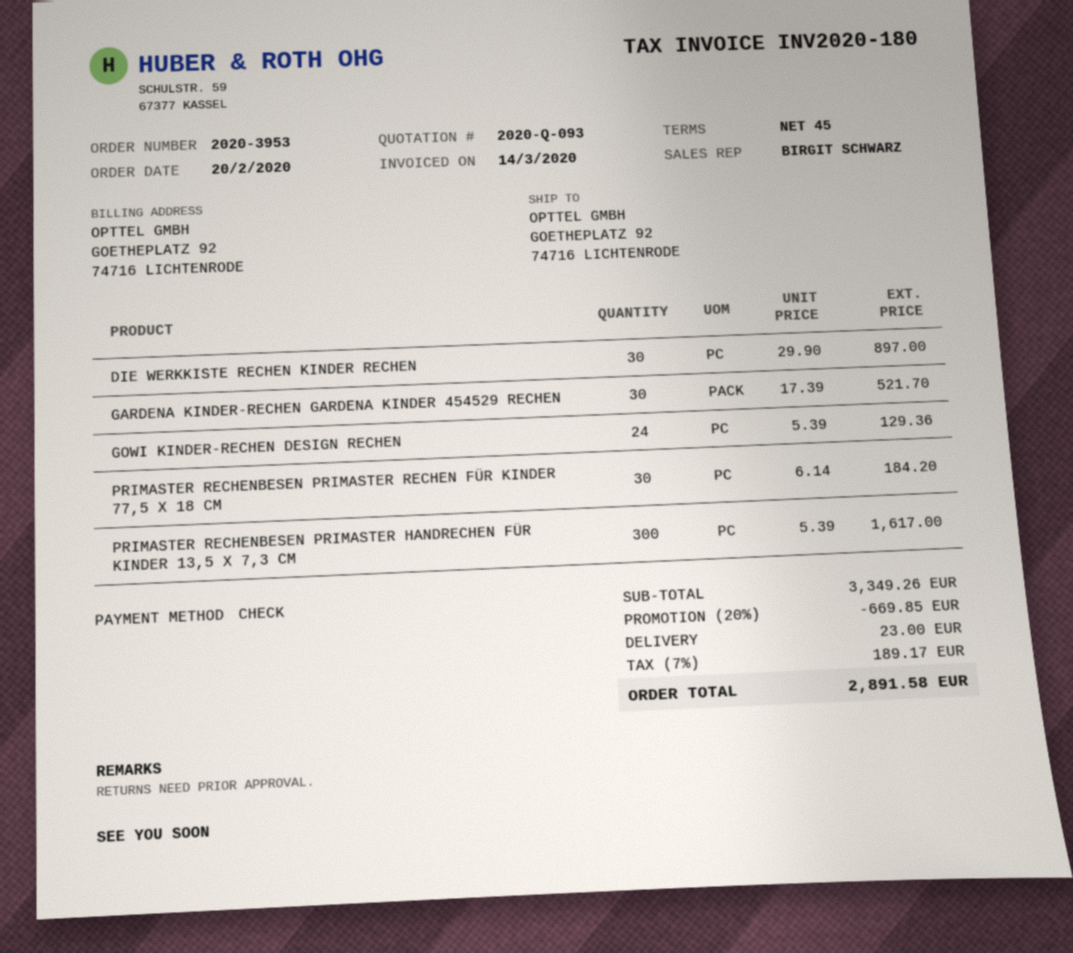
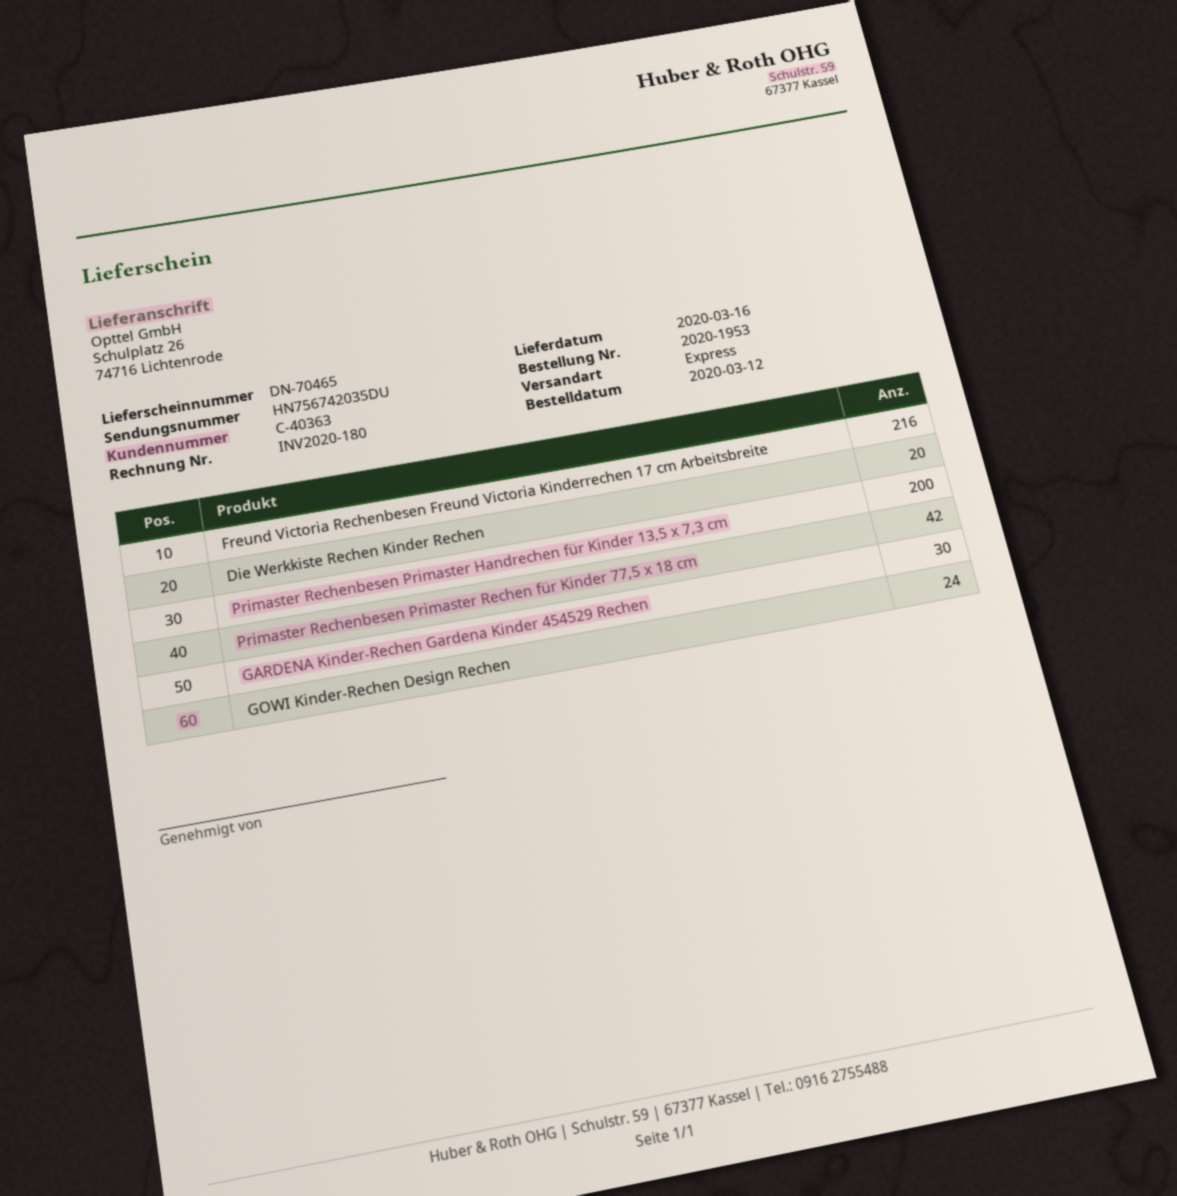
order number: 2020-3953 -> 2020-1953
order date: 2020-02-20 -> 2020-03-12
ship to: GOETHEPLATZ 92, 74716 LICHTENRODE -> Schulplatz 26, 74716 Lichtenrode
DIE WERKKISTE RECHEN KINDER RECHEN: 30 -> 20
PRIMASTER RECHENBESEN PRIMASTER RECHEN FÜR KINDER 77,5 X 18 CM: 30 -> 42
PRIMASTER RECHENBESEN PRIMASTER HANDRECHEN FÜR KINDER 13,5 X 7,3 CM: 300 -> 200
Freund Victoria Rechenbesen Freund Victoria Kinderrechen 17 cm Arbeitsbreite: none -> 216

